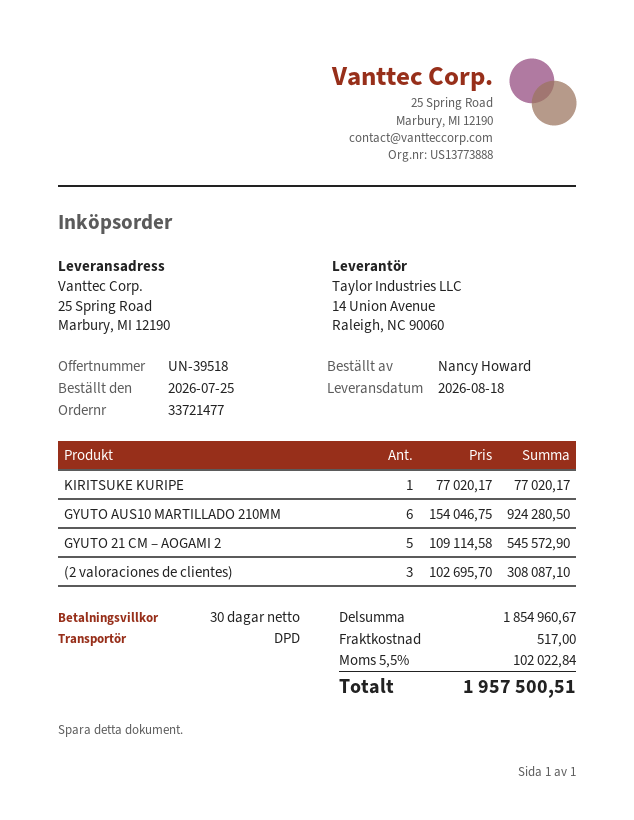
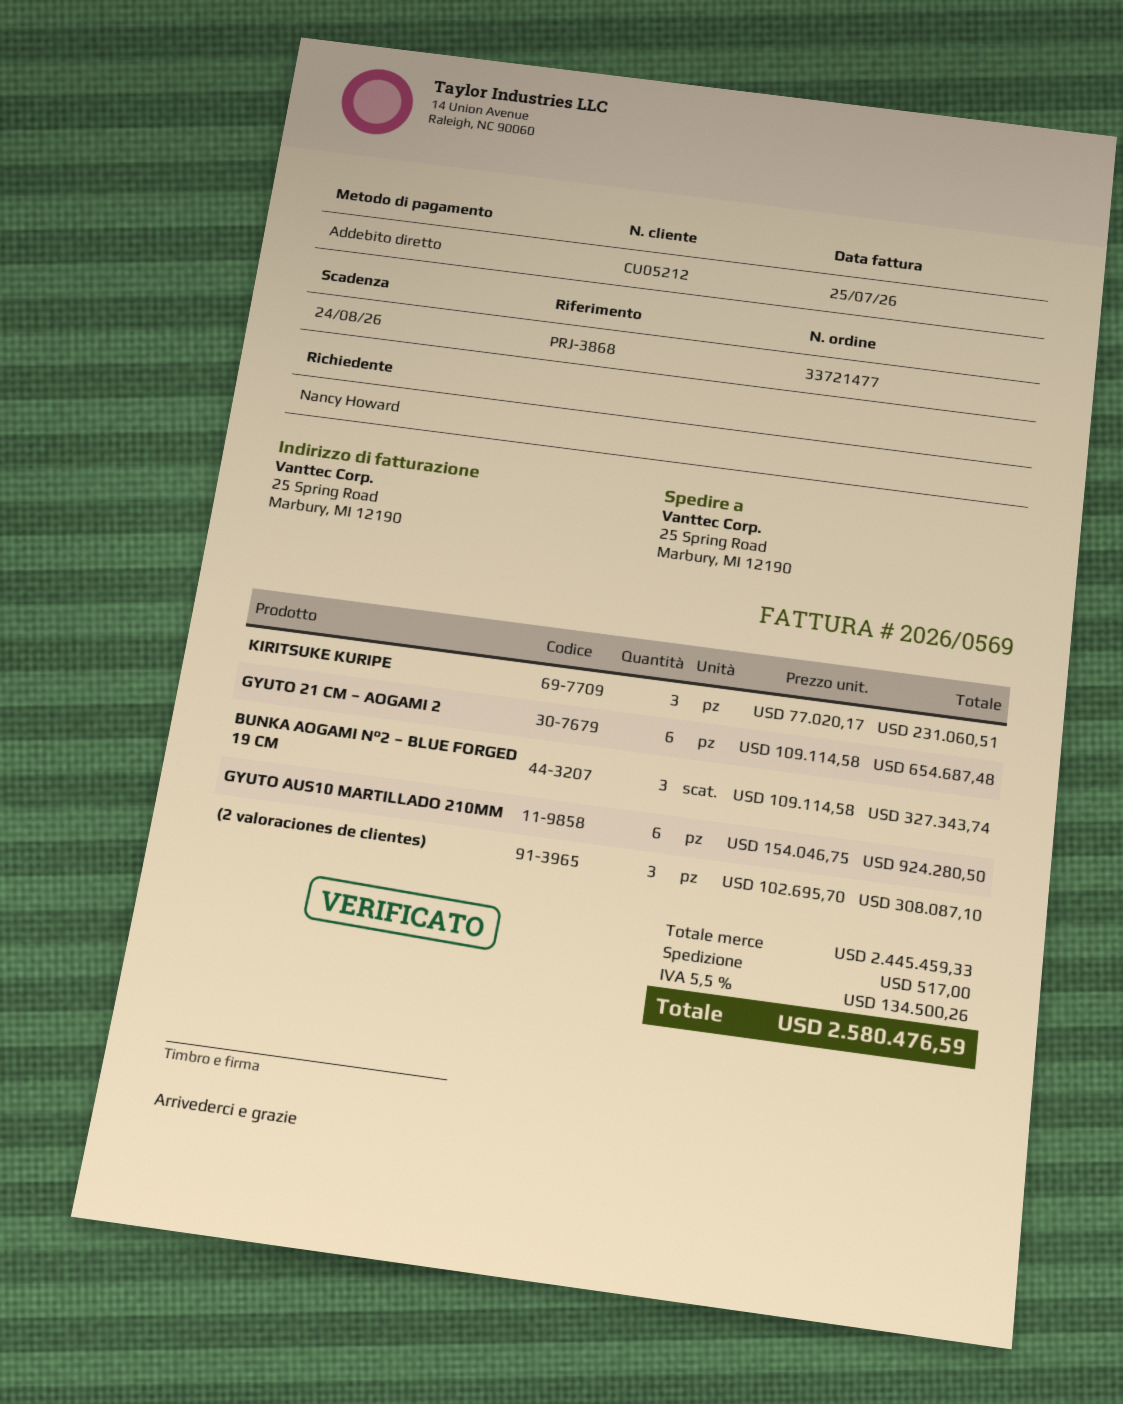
KIRITSUKE KURIPE: 1 x 77020.17 = 77020.17 -> 3 x 77020.17 = 231060.51
GYUTO 21 CM – AOGAMI 2: 5 x 109114.58 = 545572.90 -> 6 x 109114.58 = 654687.48
BUNKA AOGAMI N°2 – BLUE FORGED 19 CM: none -> 3 x 109114.58 = 327343.74
subtotal: 1854960.67 -> 2445459.33
tax: 5.5% = 102022.84 -> 5.5% = 134500.26
total: 1957500.51 -> 2580476.59

